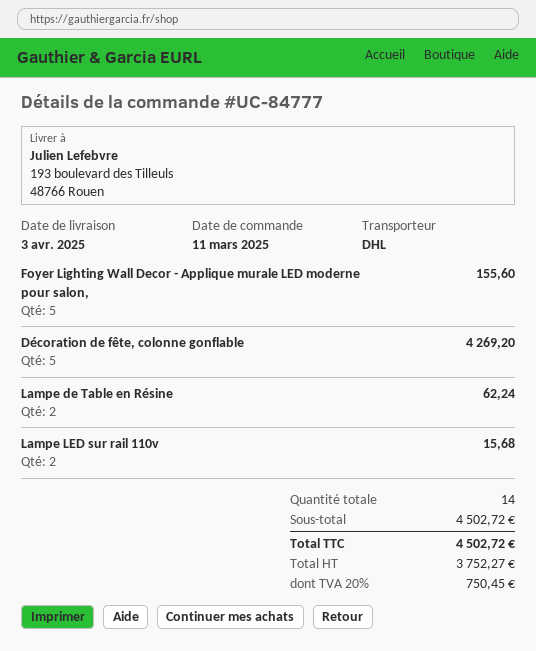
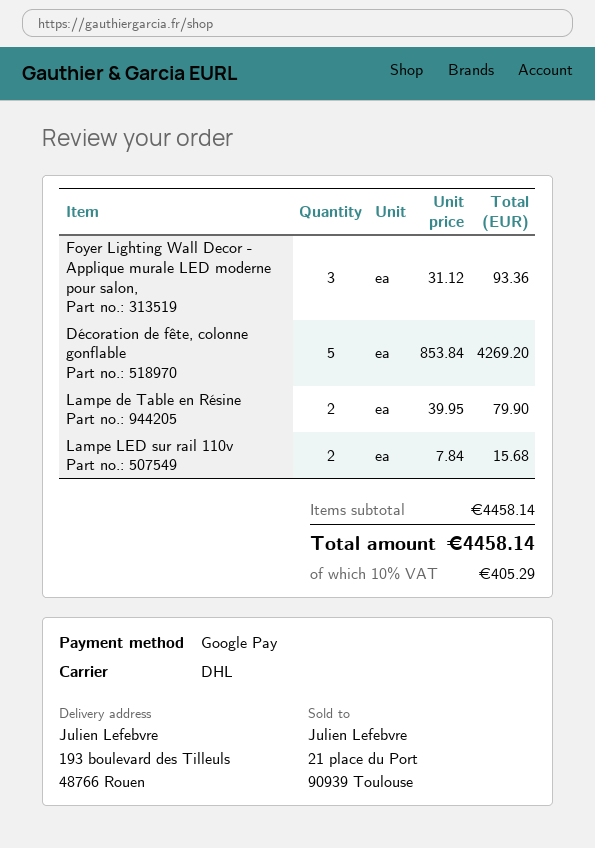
Foyer Lighting Wall Decor - Applique murale LED moderne pour salon,: 5 for 155.60 -> 3 for 93.36
Lampe de Table en Résine: 2 for 62.24 -> 2 for 79.90
subtotal: 4502.72 -> 4458.14
tax: 20% = 750.45 -> 10% = 405.29
total: 4502.72 -> 4458.14

